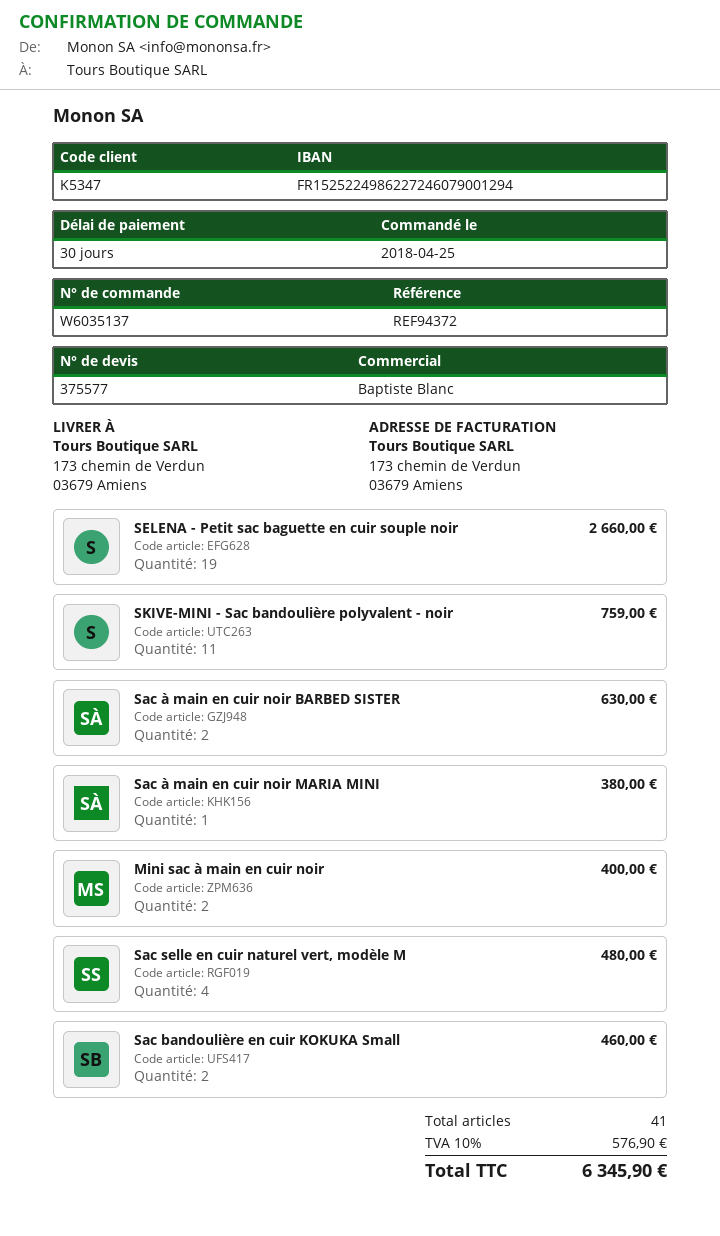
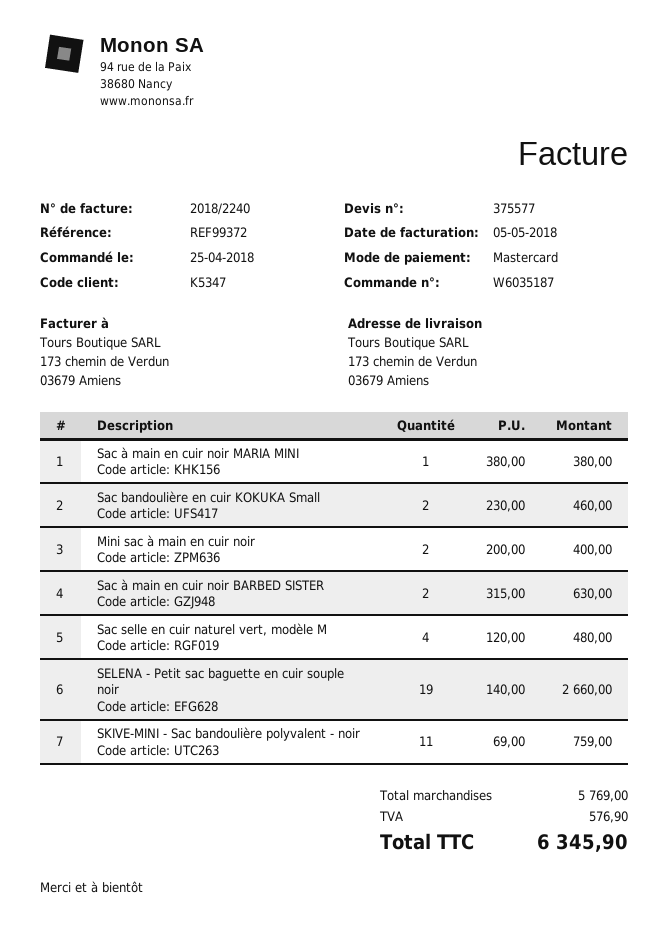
order number: W6035137 -> W6035187
reference: REF94372 -> REF99372

